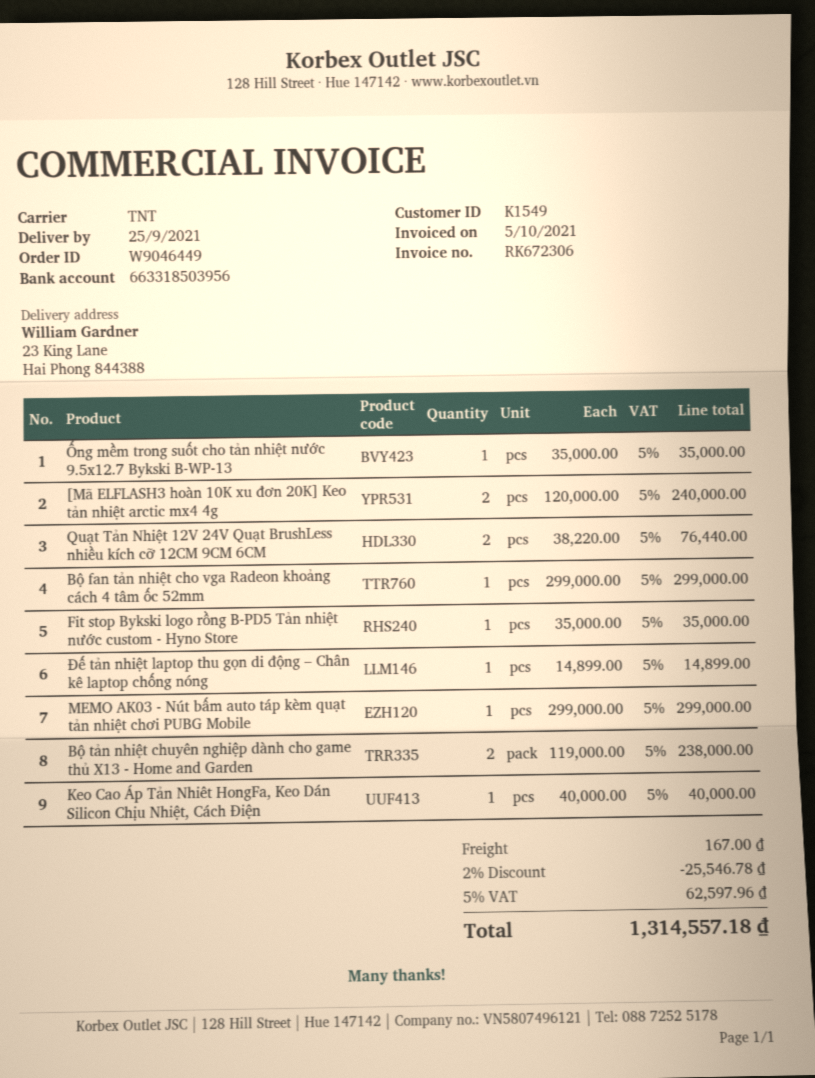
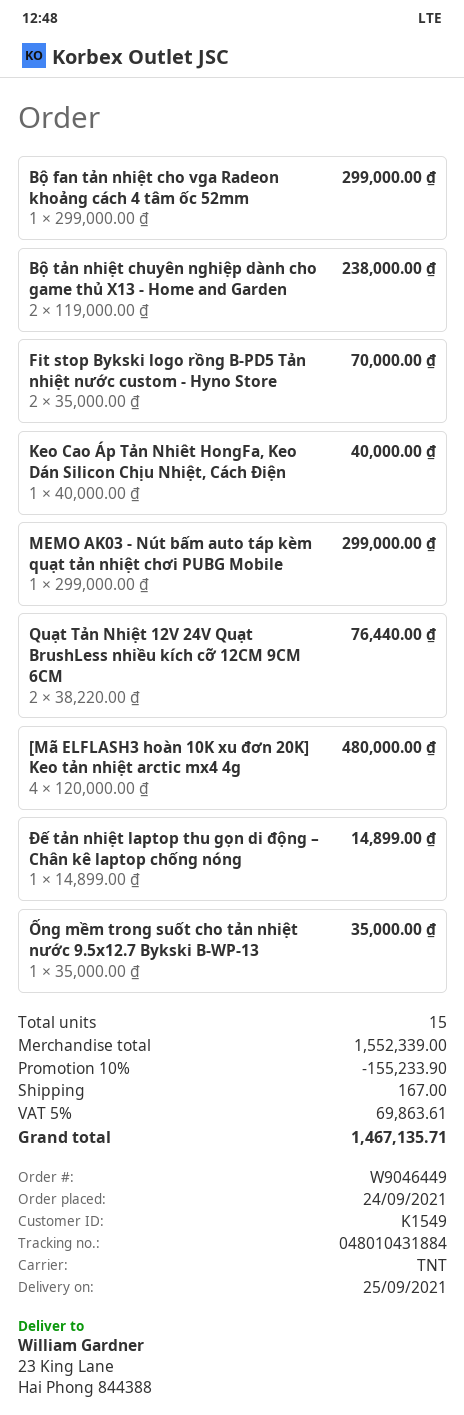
[Mã ELFLASH3 hoàn 10K xu đơn 20K] Keo tản nhiệt arctic mx4 4g: 2 x 120000.00 = 240000.00 -> 4 x 120000.00 = 480000.00
Fit stop Bykski logo rồng B-PD5 Tản nhiệt nước custom - Hyno Store: 1 x 35000.00 = 35000.00 -> 2 x 35000.00 = 70000.00
discount: 2% = 25546.78 -> 10% = 155233.90
tax: 5% = 62597.96 -> 5% = 69863.61
total: 1314557.18 -> 1467135.71

